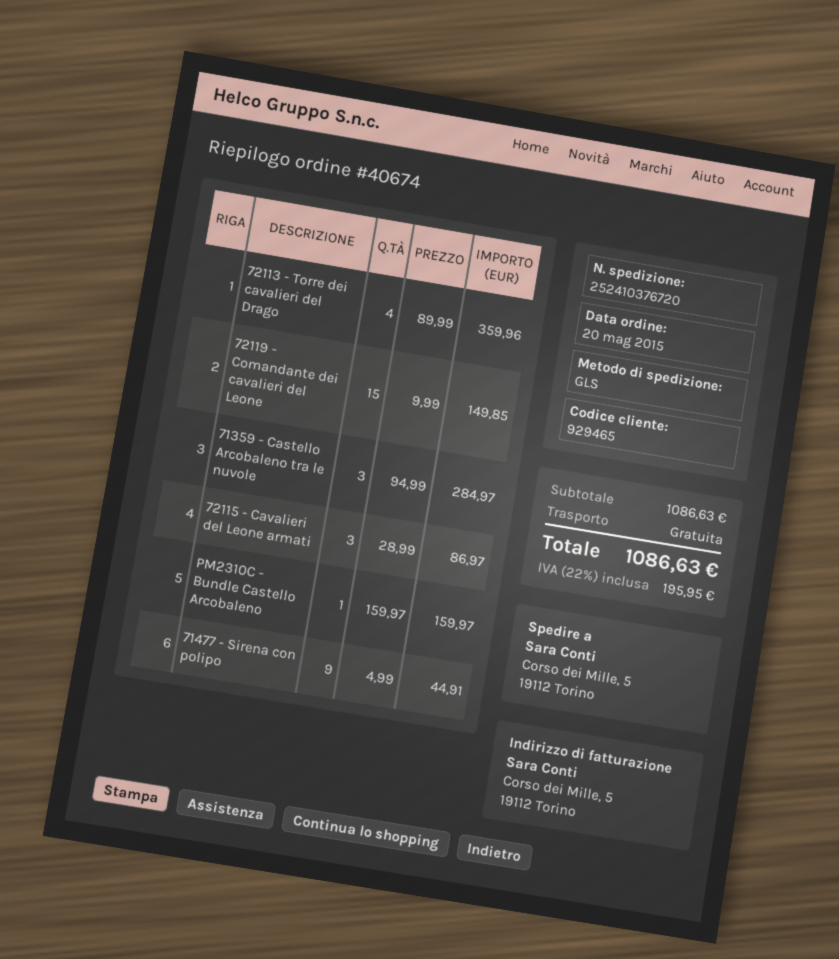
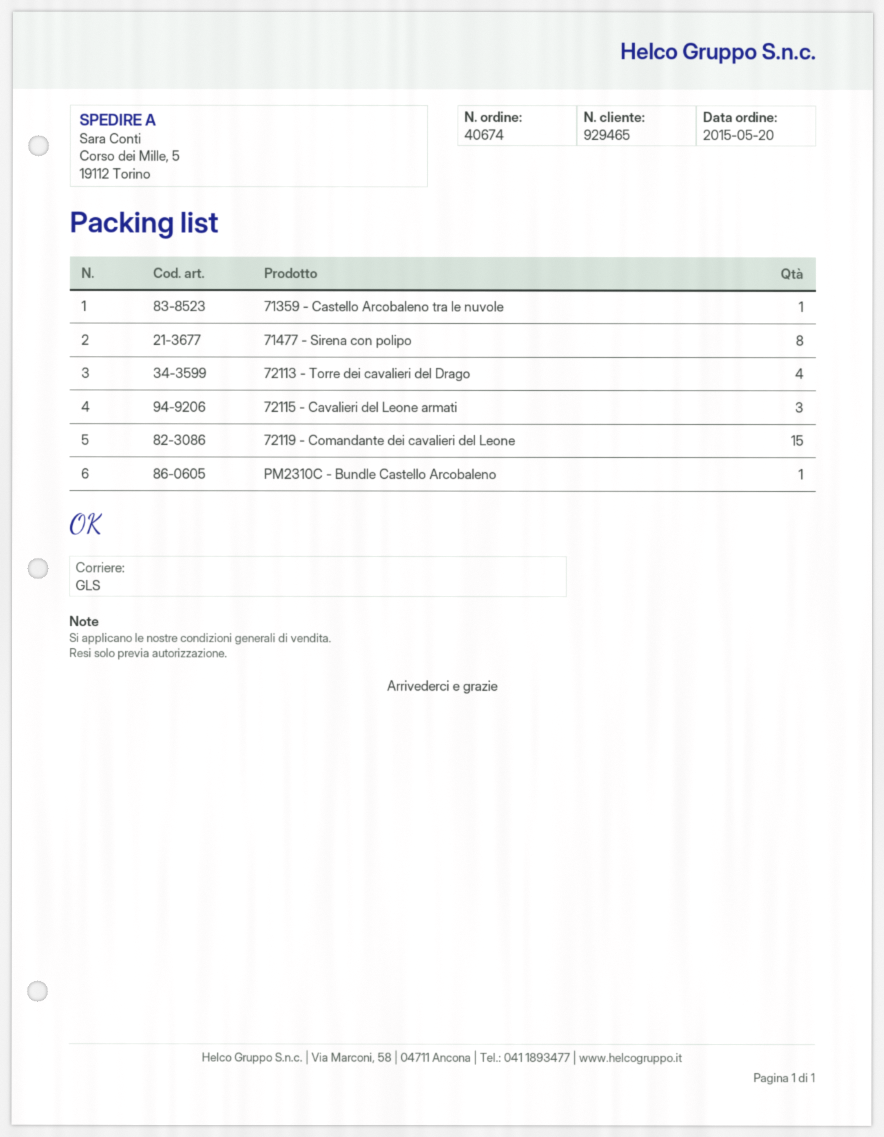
71359 - Castello Arcobaleno tra le nuvole: 3 -> 1
71477 - Sirena con polipo: 9 -> 8

